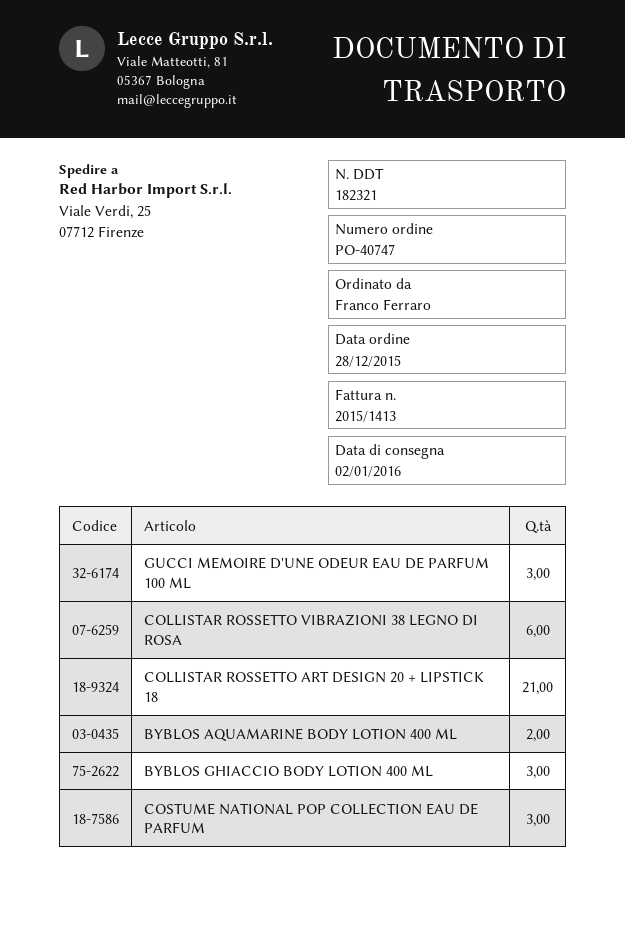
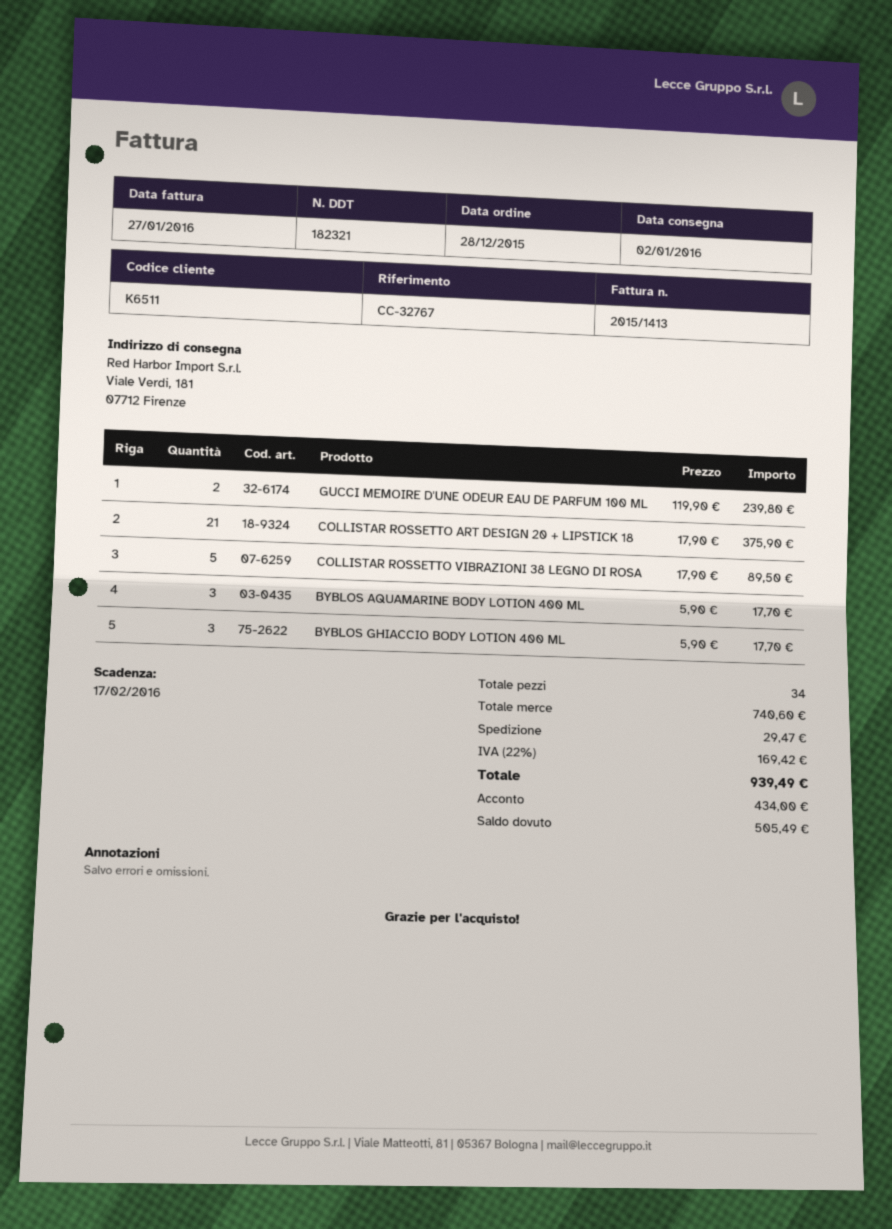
ship to: Viale Verdi, 25, 07712 Firenze -> Viale Verdi, 181, 07712 Firenze
GUCCI MEMOIRE D'UNE ODEUR EAU DE PARFUM 100 ML: 3 -> 2
COLLISTAR ROSSETTO VIBRAZIONI 38 LEGNO DI ROSA: 6 -> 5
BYBLOS AQUAMARINE BODY LOTION 400 ML: 2 -> 3
COSTUME NATIONAL POP COLLECTION EAU DE PARFUM: 3 -> none

